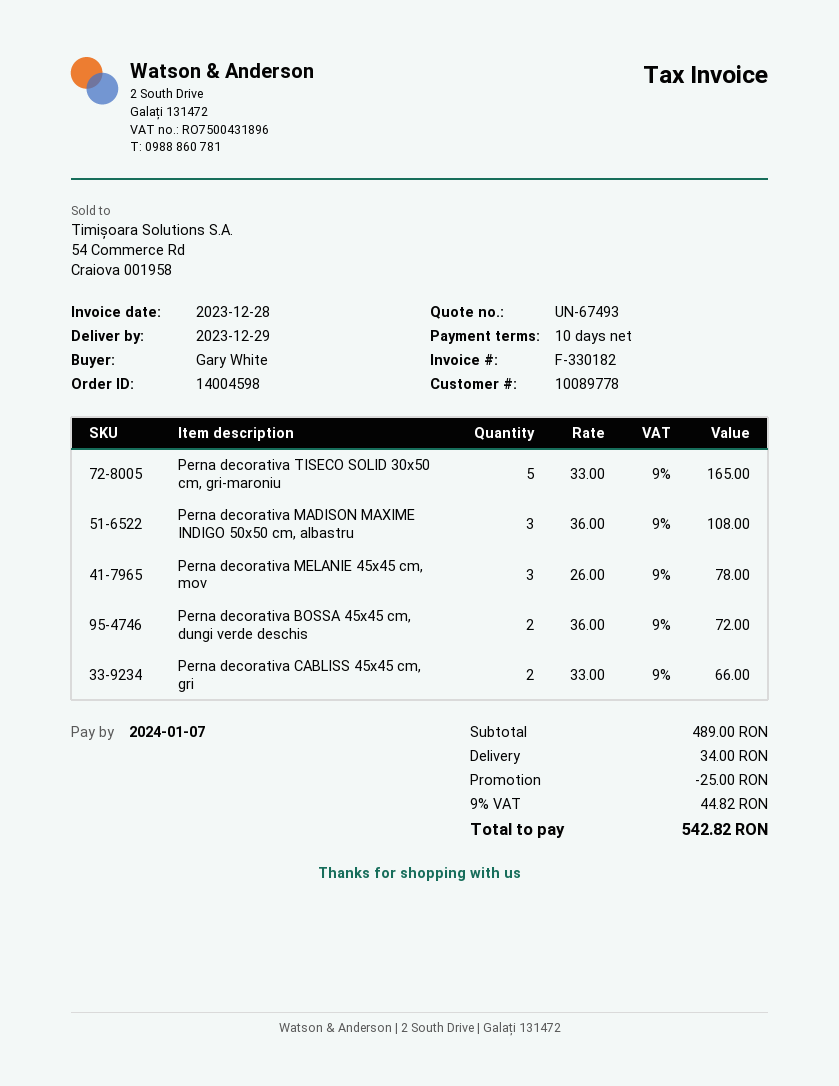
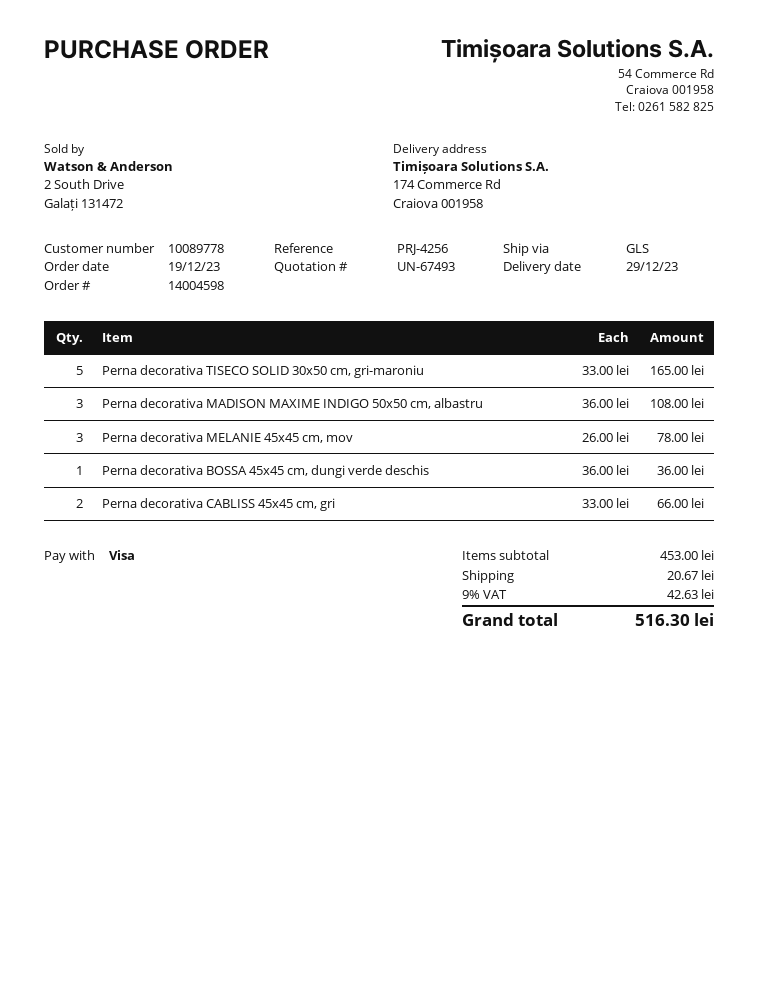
Perna decorativa BOSSA 45x45 cm, dungi verde deschis: 2 x 36.00 = 72.00 -> 1 x 36.00 = 36.00
subtotal: 489.00 -> 453.00
discount: 25.00 -> none
shipping: 34.00 -> 20.67
tax: 9% = 44.82 -> 9% = 42.63
total: 542.82 -> 516.30

